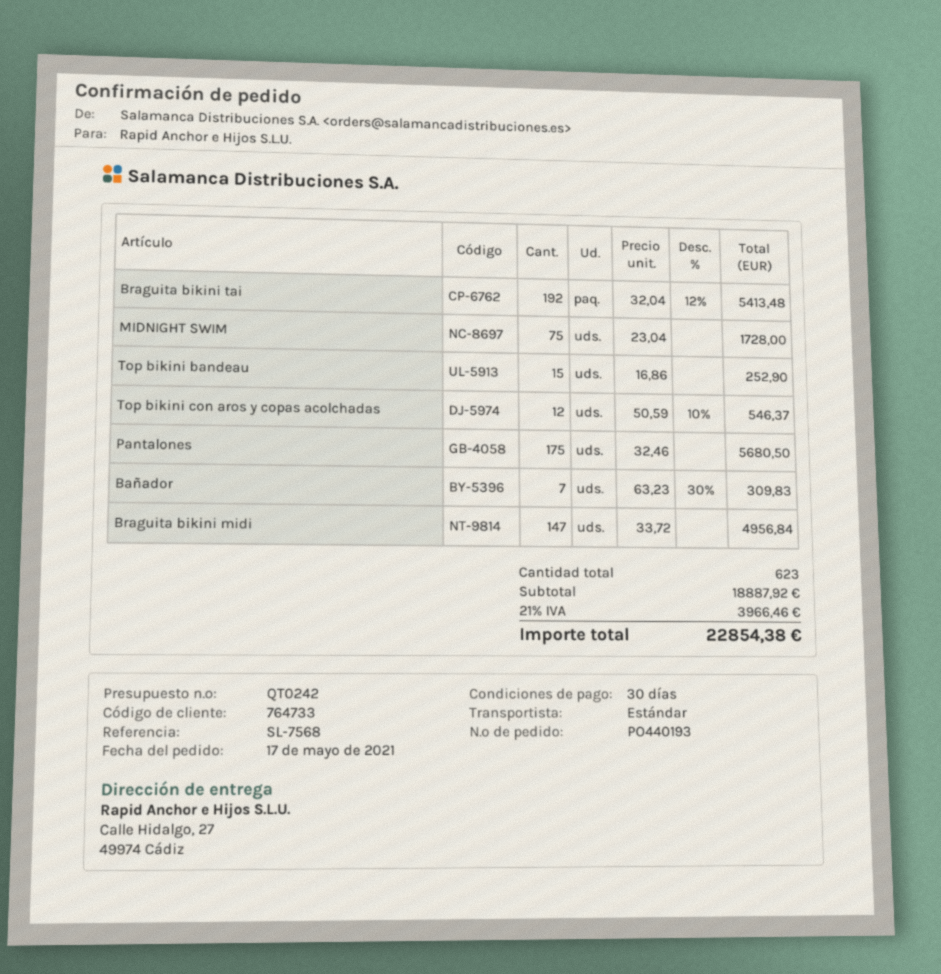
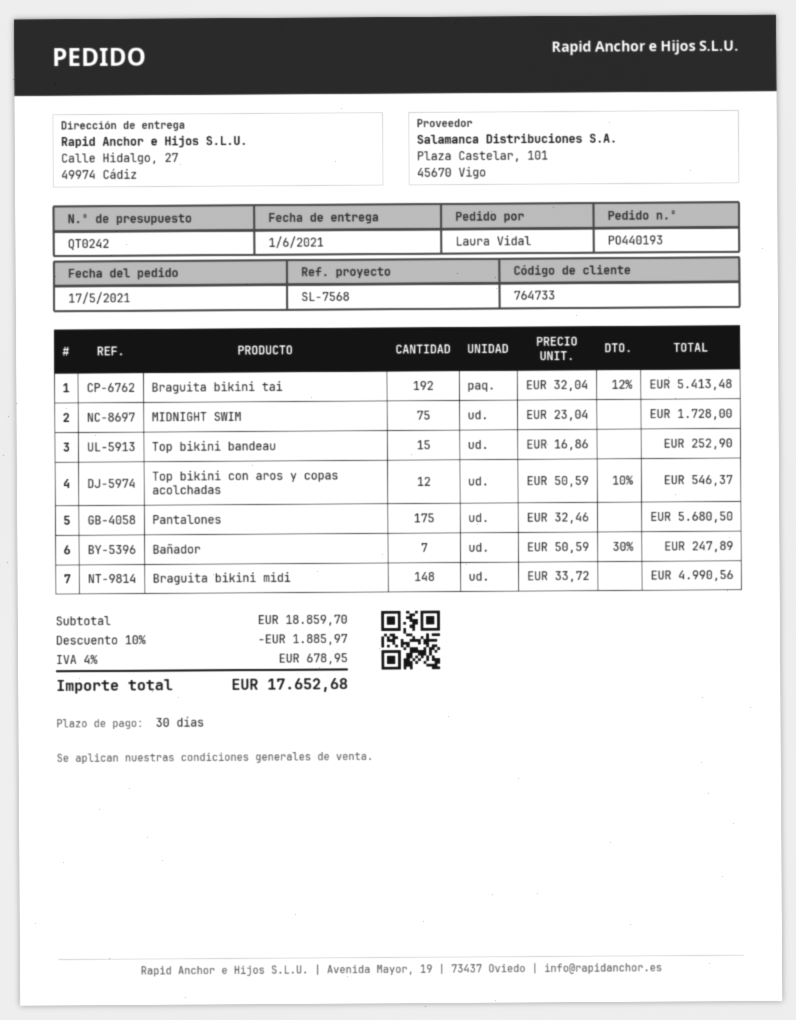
Bañador: 7 x 63.23 - 30% = 309.83 -> 7 x 50.59 - 30% = 247.89
Braguita bikini midi: 147 x 33.72 = 4956.84 -> 148 x 33.72 = 4990.56
subtotal: 18887.92 -> 18859.70
discount: none -> 10% = 1885.97
tax: 21% = 3966.46 -> 4% = 678.95
total: 22854.38 -> 17652.68

